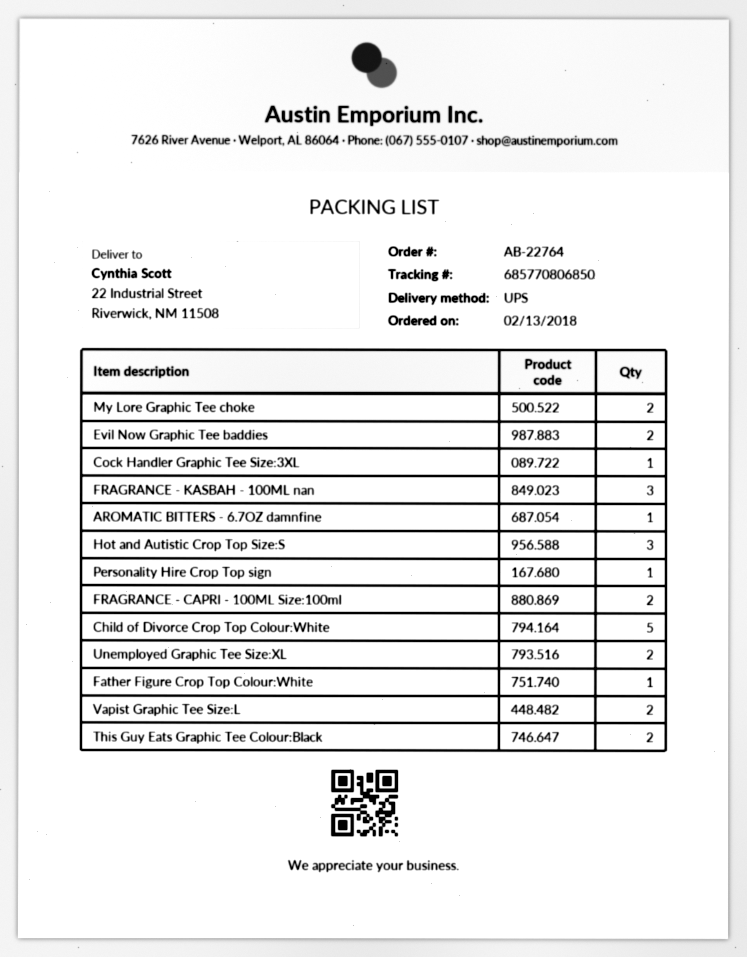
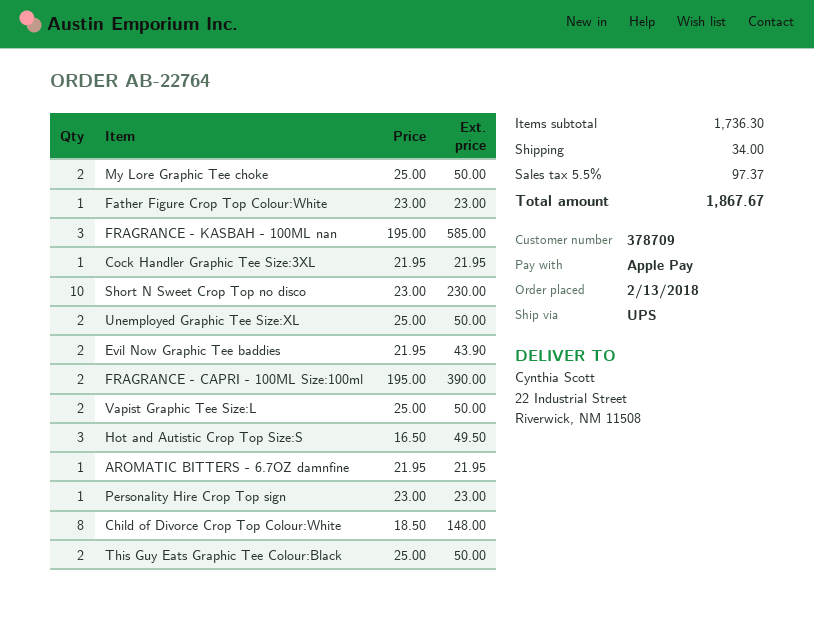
Child of Divorce Crop Top Colour:White: 5 -> 8
Short N Sweet Crop Top no disco: none -> 10

